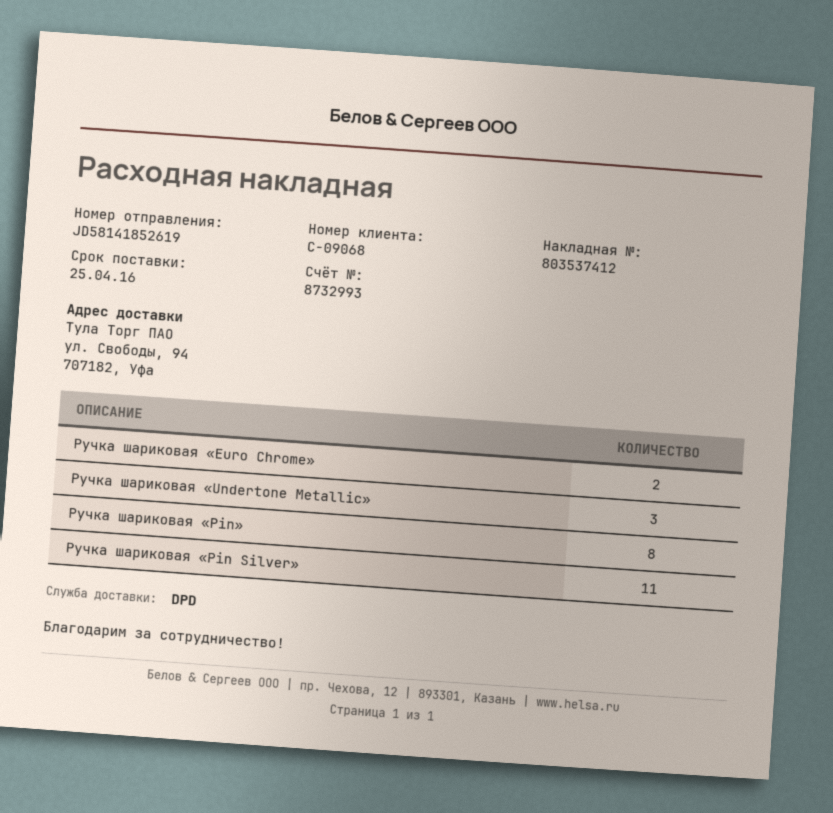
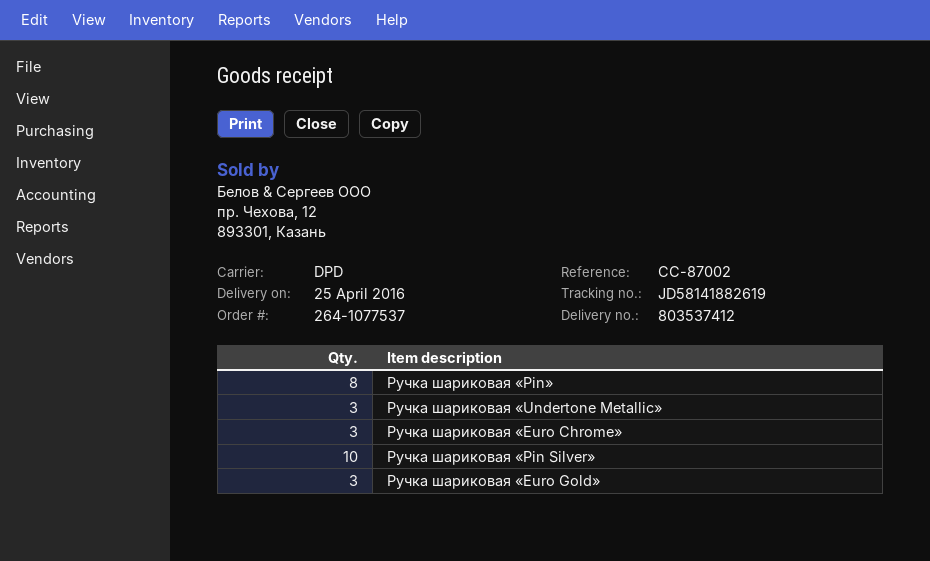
tracking number: JD58141852619 -> JD58141882619
Ручка шариковая «Euro Chrome»: 2 -> 3
Ручка шариковая «Pin Silver»: 11 -> 10
Ручка шариковая «Euro Gold»: none -> 3

